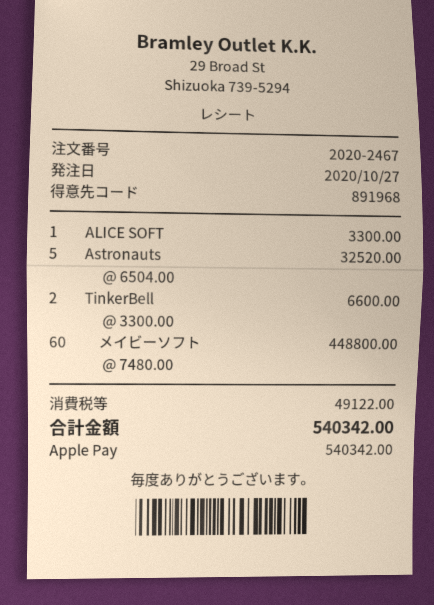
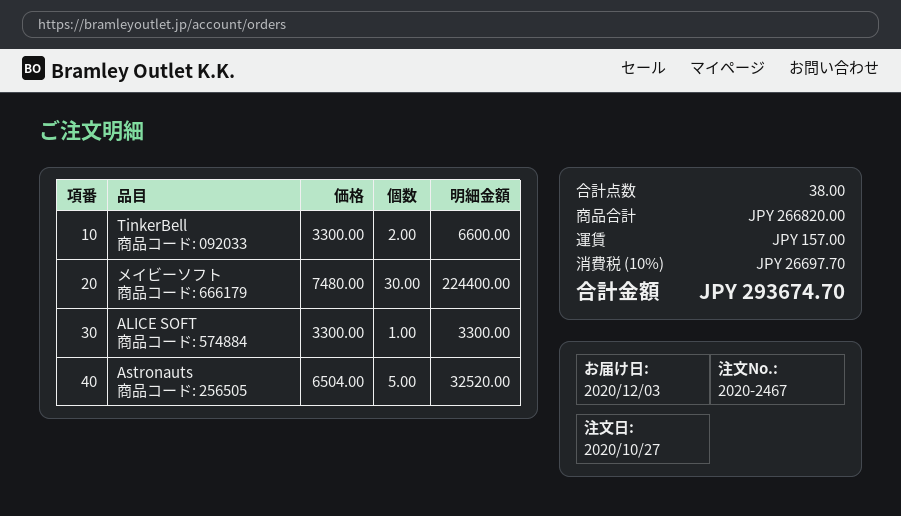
メイビーソフト: 60 x 7480.00 = 448800.00 -> 30 x 7480.00 = 224400.00
shipping: none -> 157.00
tax: 49122.00 -> 26697.70
total: 540342.00 -> 293674.70

